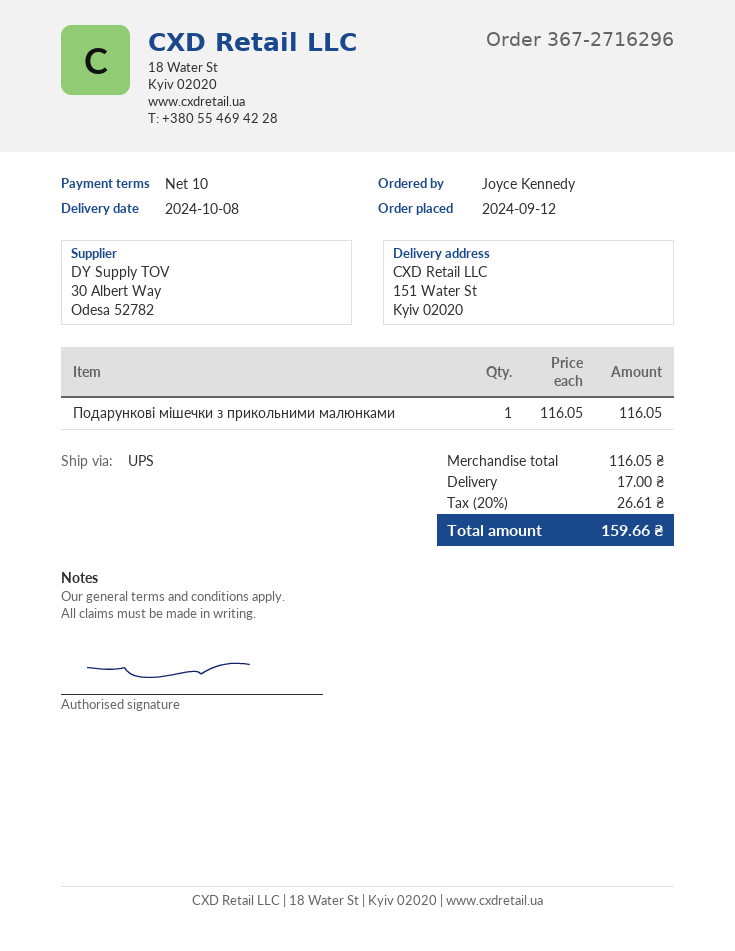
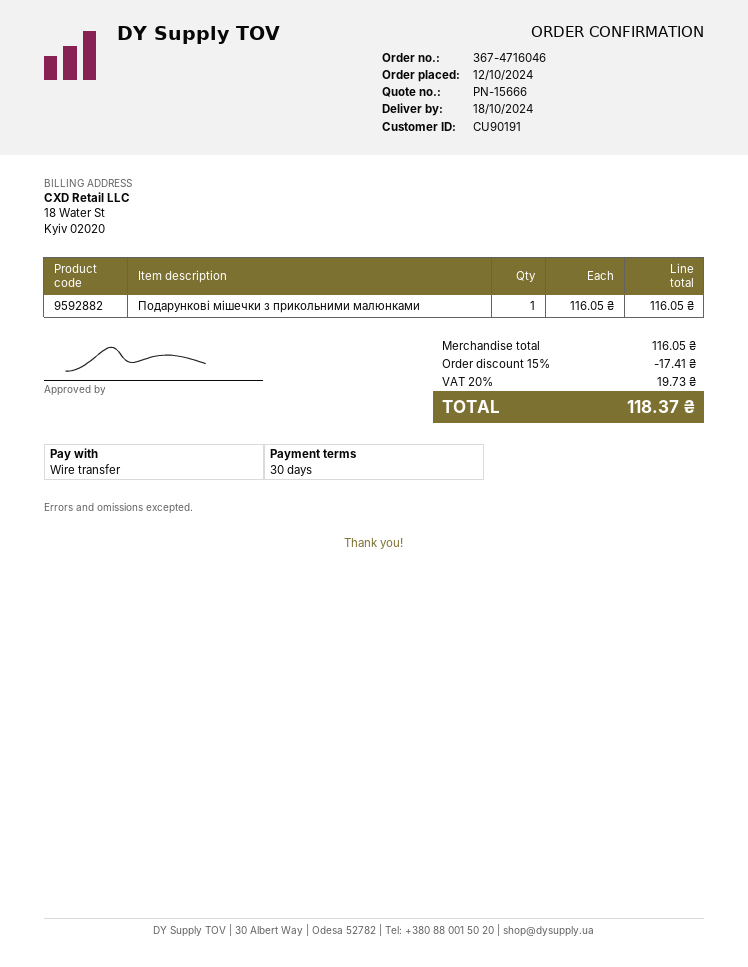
order number: 367-2716296 -> 367-4716046
order date: 2024-09-12 -> 2024-10-12
delivery date: 2024-10-08 -> 2024-10-18
payment terms: 10 days -> 30 days
discount: none -> 15% = 17.41
shipping: 17.00 -> none
tax: 20% = 26.61 -> 20% = 19.73
total: 159.66 -> 118.37

